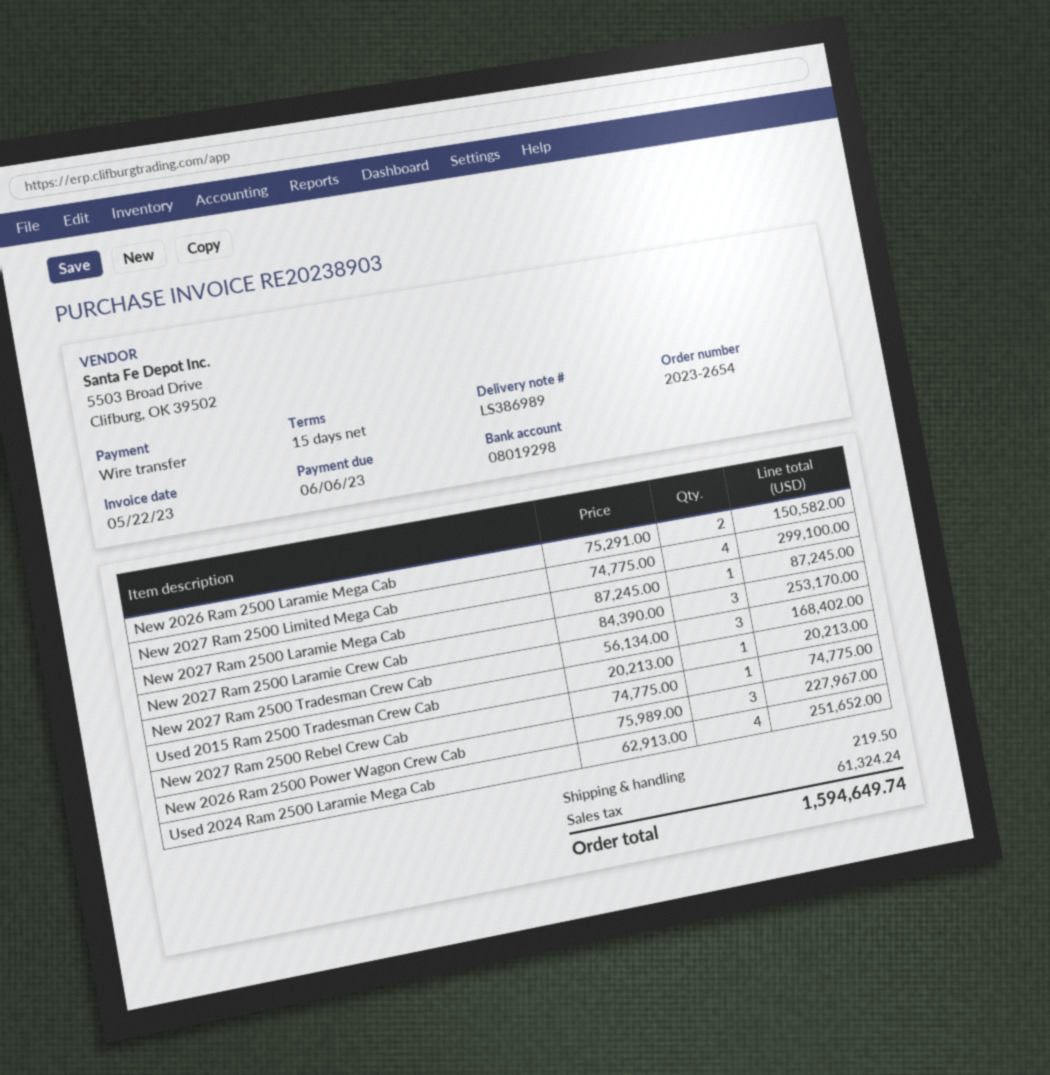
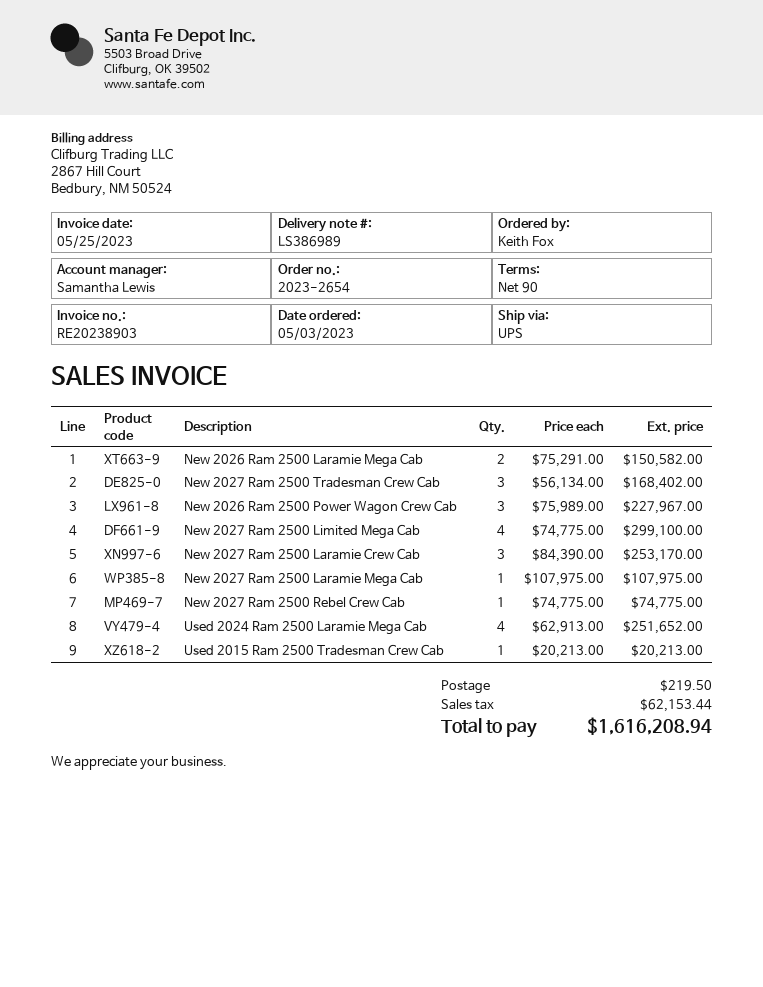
invoice date: 2023-05-22 -> 2023-05-25
payment terms: 15 days -> 90 days
New 2027 Ram 2500 Laramie Mega Cab: 1 x 87245.00 = 87245.00 -> 1 x 107975.00 = 107975.00
tax: 61324.24 -> 62153.44
total: 1594649.74 -> 1616208.94

